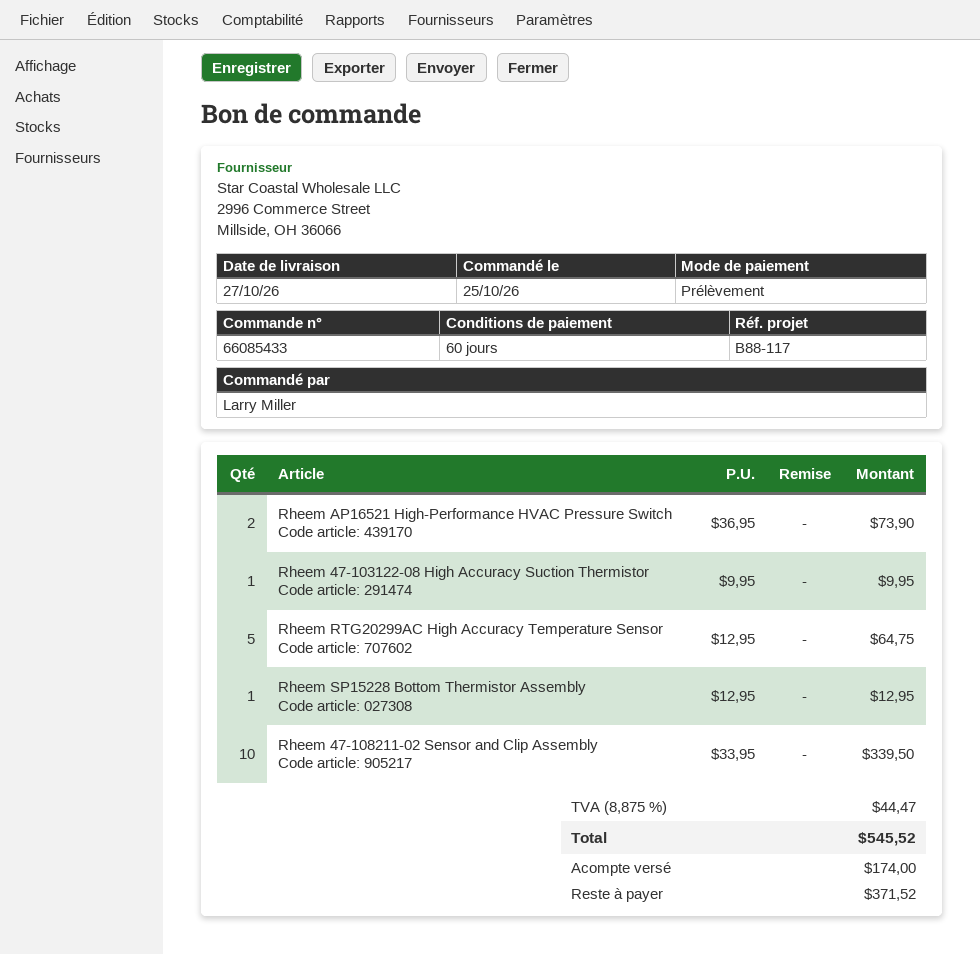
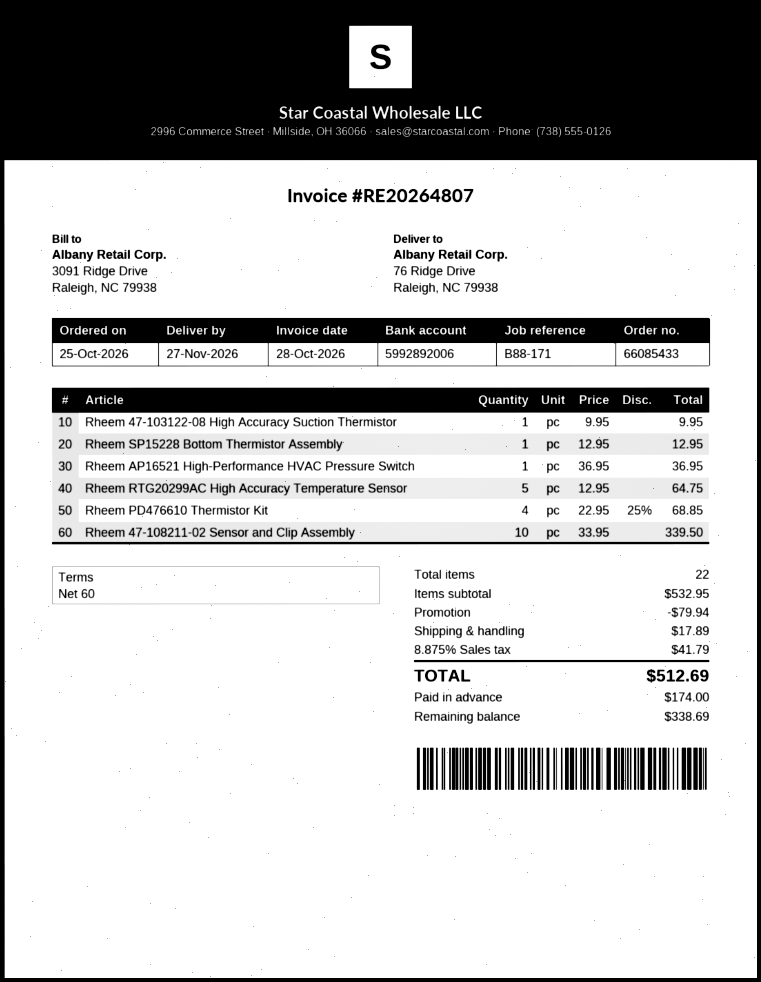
delivery date: 2026-10-27 -> 2026-11-27
reference: B88-117 -> B88-171
Rheem AP16521 High-Performance HVAC Pressure Switch: 2 x 36.95 = 73.90 -> 1 x 36.95 = 36.95
Rheem PD476610 Thermistor Kit: none -> 4 x 22.95 - 25% = 68.85
discount: none -> 79.94
shipping: none -> 17.89
tax: 8.875% = 44.47 -> 8.875% = 41.79
total: 545.52 -> 512.69
balance: 371.52 -> 338.69

